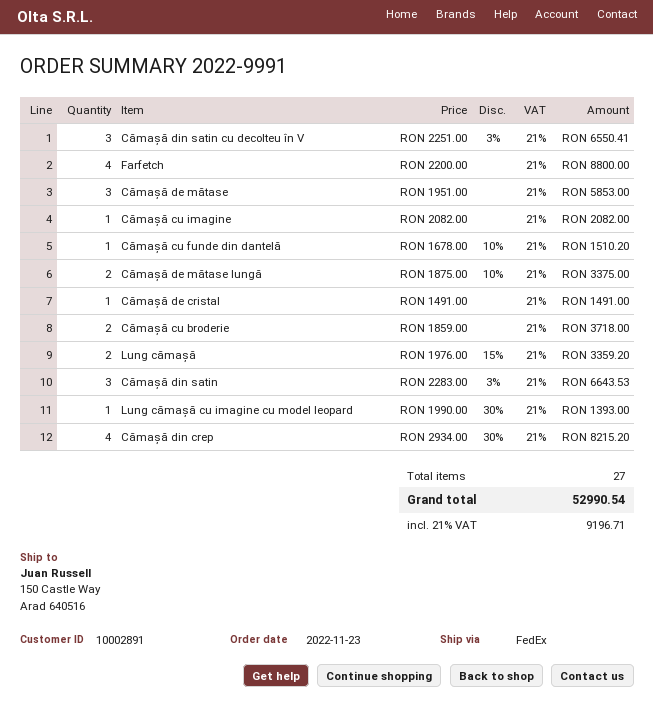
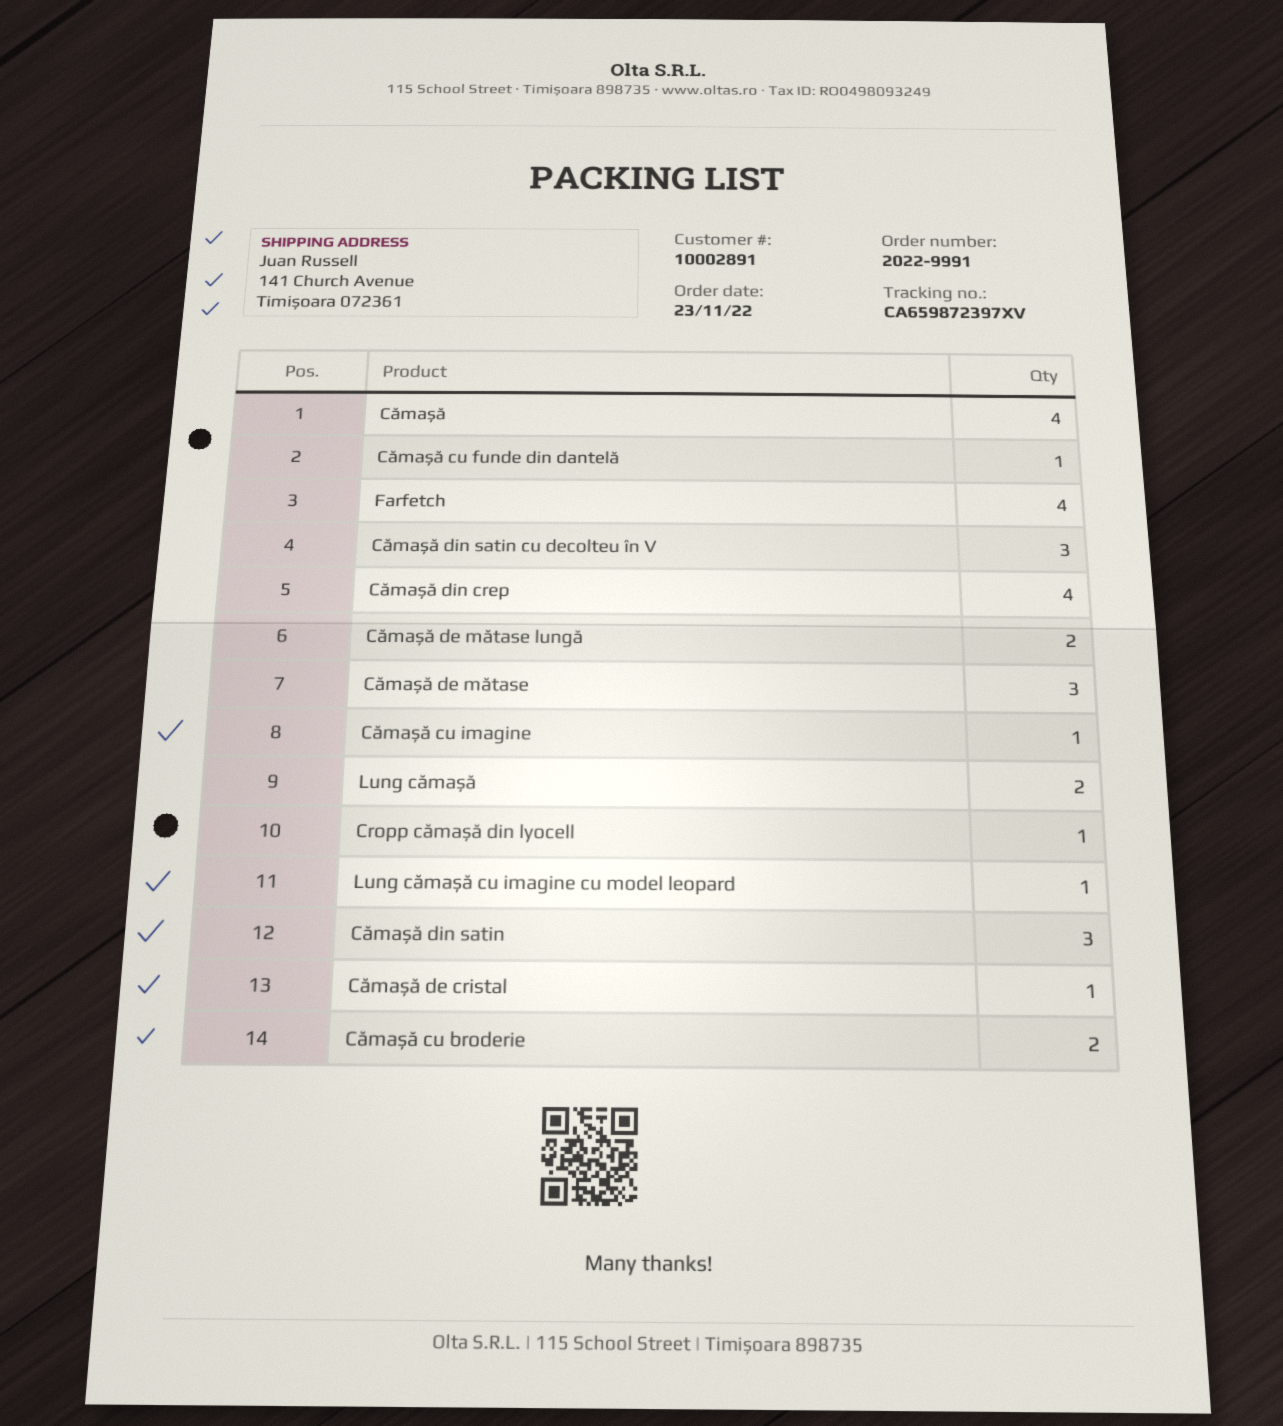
ship to: 150 Castle Way, Arad 640516 -> 141 Church Avenue, Timișoara 072361
Cămașă: none -> 4
Cropp cămașă din lyocell: none -> 1

